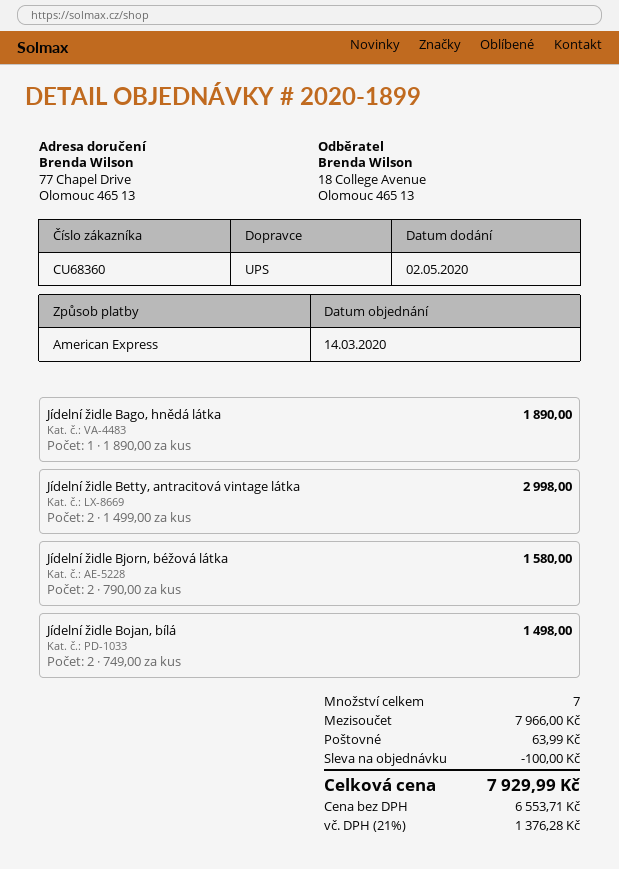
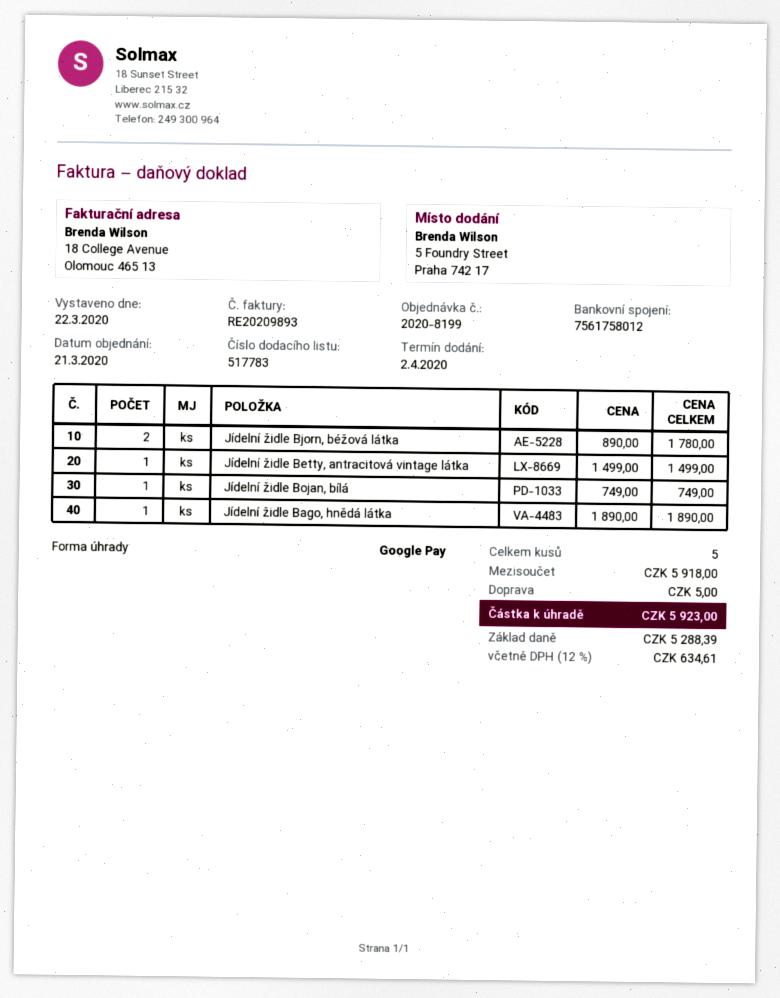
order number: 2020-1899 -> 2020-8199
order date: 2020-03-14 -> 2020-03-21
delivery date: 2020-05-02 -> 2020-04-02
payment method: American Express -> Google Pay
ship to: 77 Chapel Drive, Olomouc 465 13 -> 5 Foundry Street, Praha 742 17
Jídelní židle Betty, antracitová vintage látka: 2 x 1499.00 = 2998.00 -> 1 x 1499.00 = 1499.00
Jídelní židle Bjorn, béžová látka: 2 x 790.00 = 1580.00 -> 2 x 890.00 = 1780.00
Jídelní židle Bojan, bílá: 2 x 749.00 = 1498.00 -> 1 x 749.00 = 749.00
total quantity: 7 -> 5
subtotal: 7966.00 -> 5918.00
discount: 100.00 -> none
shipping: 63.99 -> 5.00
net: 6553.71 -> 5288.39
tax: 21% = 1376.28 -> 12% = 634.61
total: 7929.99 -> 5923.00

